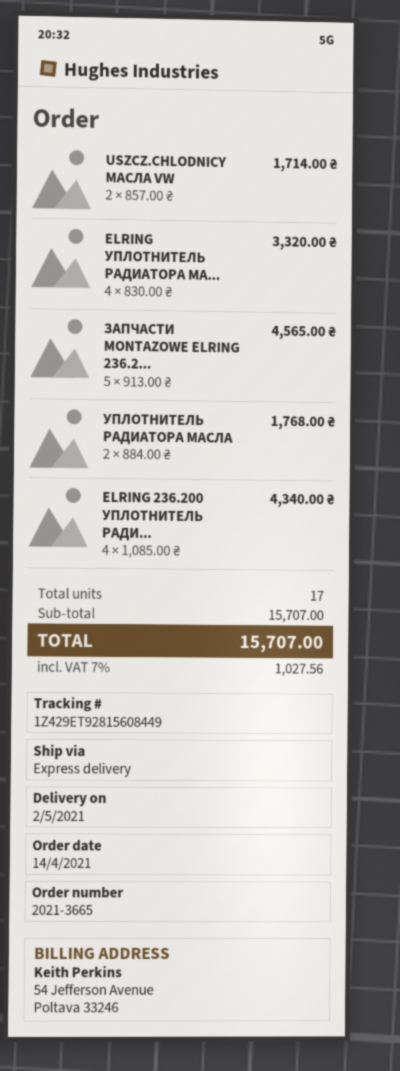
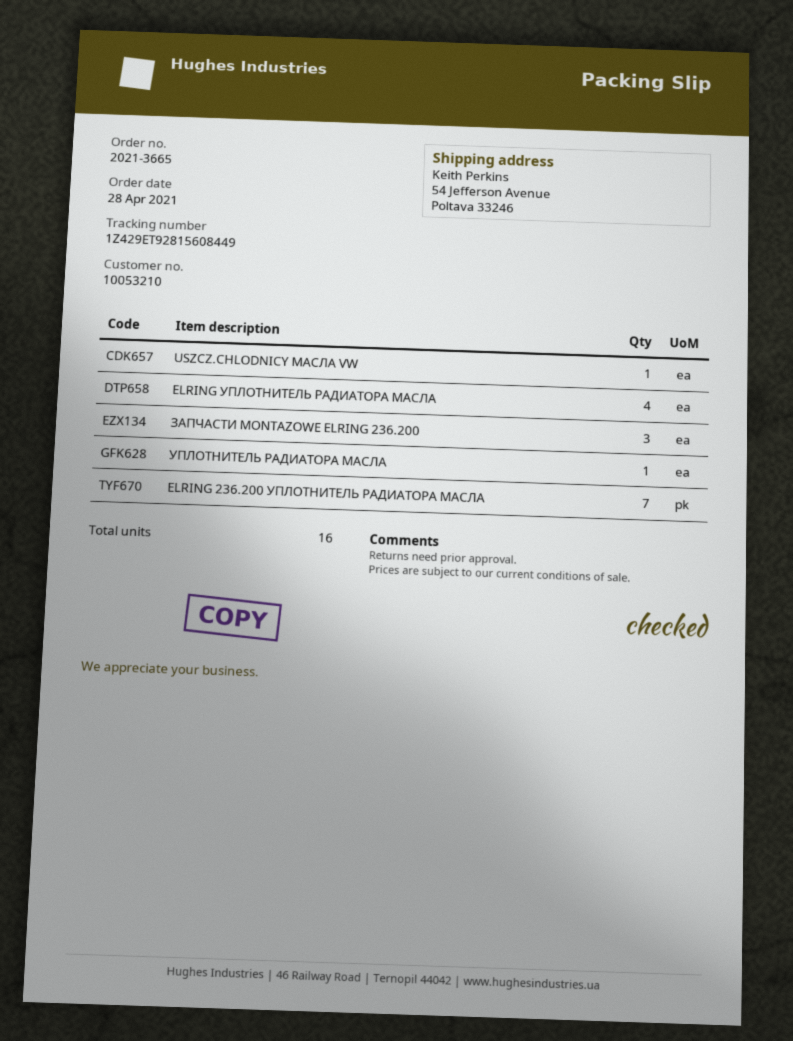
order date: 2021-04-14 -> 2021-04-28
USZCZ.CHLODNICY МАСЛА VW: 2 -> 1
ЗАПЧАСТИ MONTAZOWE ELRING 236.2...: 5 -> 3
УПЛОТНИТЕЛЬ РАДИАТОРА МАСЛА: 2 -> 1
ELRING 236.200 УПЛОТНИТЕЛЬ РАДИ...: 4 -> 7
total quantity: 17 -> 16

